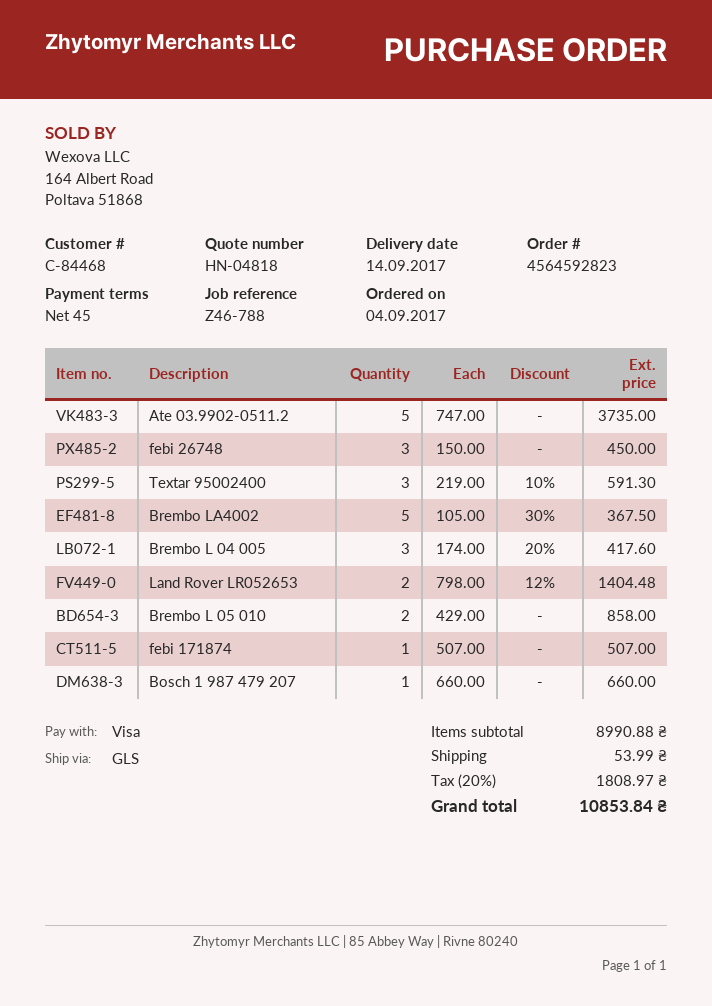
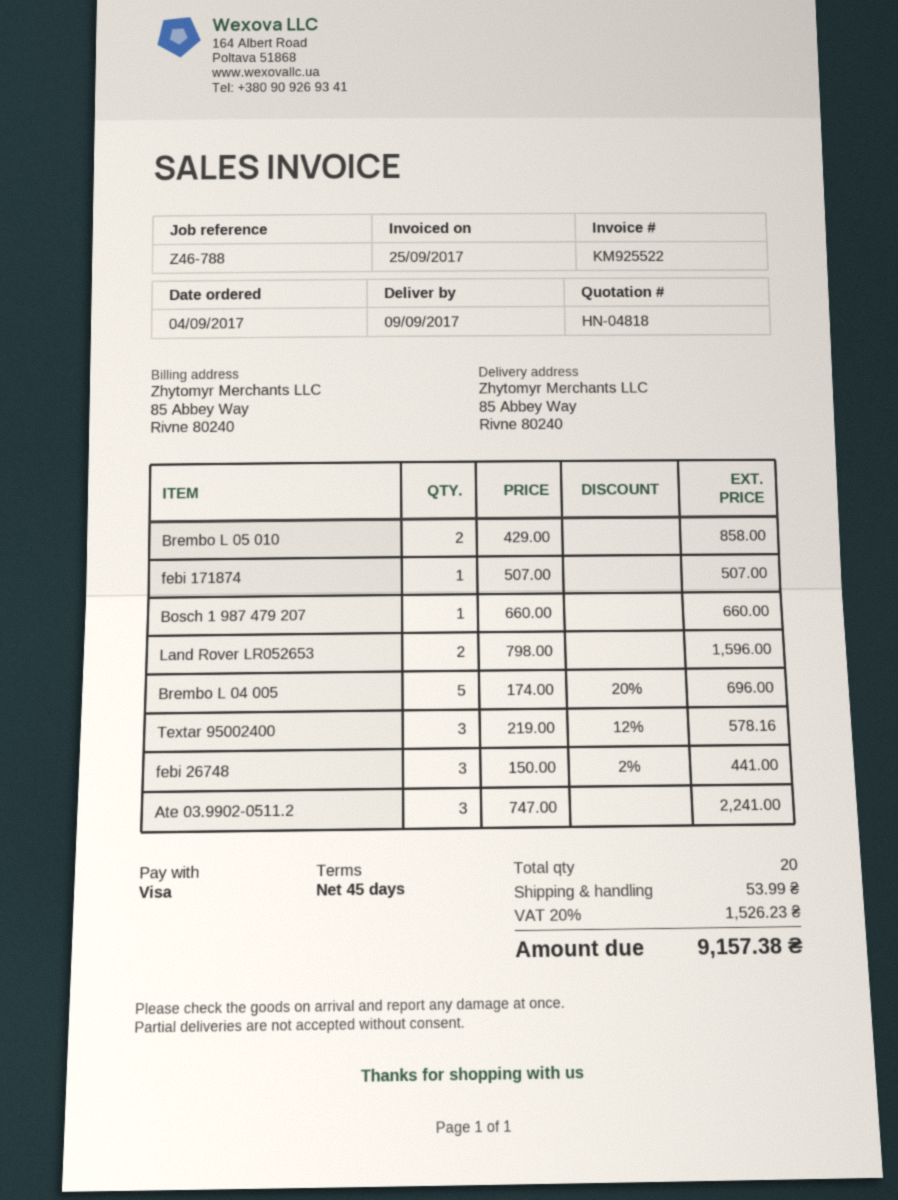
delivery date: 2017-09-14 -> 2017-09-09
Ate 03.9902-0511.2: 5 x 747.00 = 3735.00 -> 3 x 747.00 = 2241.00
febi 26748: 3 x 150.00 = 450.00 -> 3 x 150.00 - 2% = 441.00
Textar 95002400: 3 x 219.00 - 10% = 591.30 -> 3 x 219.00 - 12% = 578.16
Brembo LA4002: 5 x 105.00 - 30% = 367.50 -> none
Brembo L 04 005: 3 x 174.00 - 20% = 417.60 -> 5 x 174.00 - 20% = 696.00
Land Rover LR052653: 2 x 798.00 - 12% = 1404.48 -> 2 x 798.00 = 1596.00
tax: 20% = 1808.97 -> 20% = 1526.23
total: 10853.84 -> 9157.38

